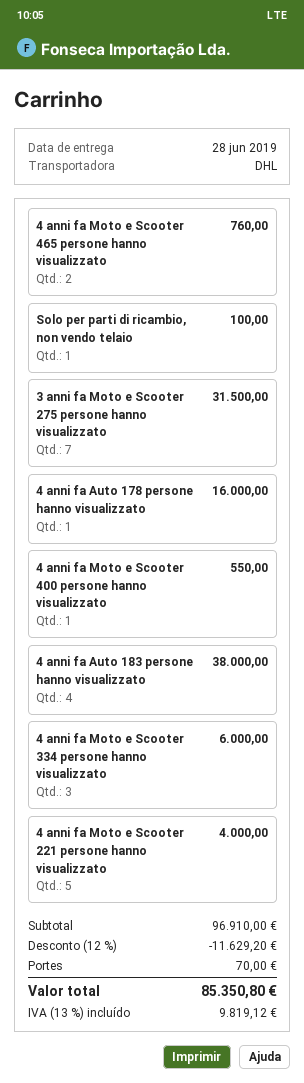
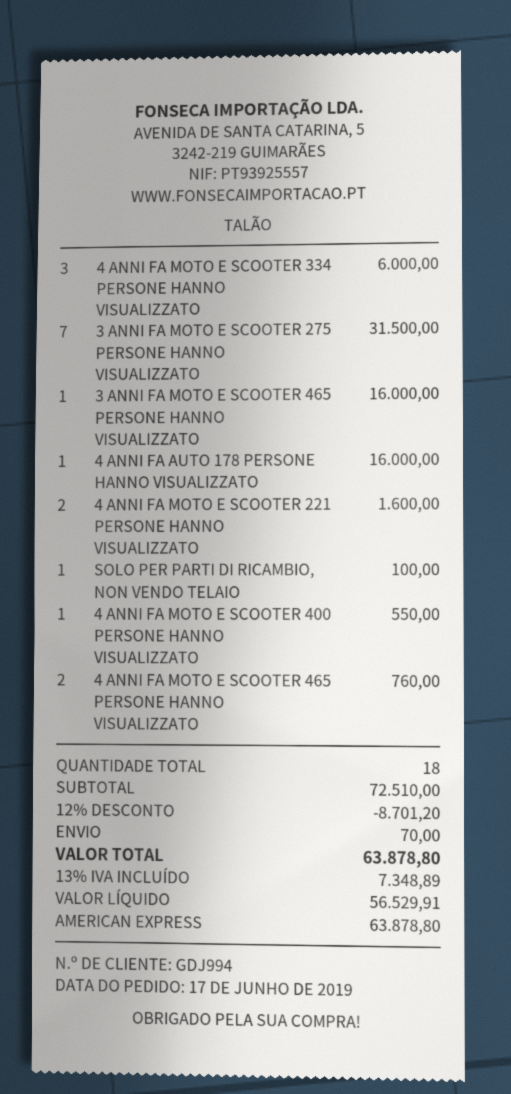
4 anni fa Auto 183 persone hanno visualizzato: 4 for 38000.00 -> none
4 anni fa Moto e Scooter 221 persone hanno visualizzato: 5 for 4000.00 -> 2 for 1600.00
3 ANNI FA MOTO E SCOOTER 465 PERSONE HANNO VISUALIZZATO: none -> 1 for 16000.00
subtotal: 96910.00 -> 72510.00
discount: 12% = 11629.20 -> 12% = 8701.20
tax: 13% = 9819.12 -> 13% = 7348.89
total: 85350.80 -> 63878.80

